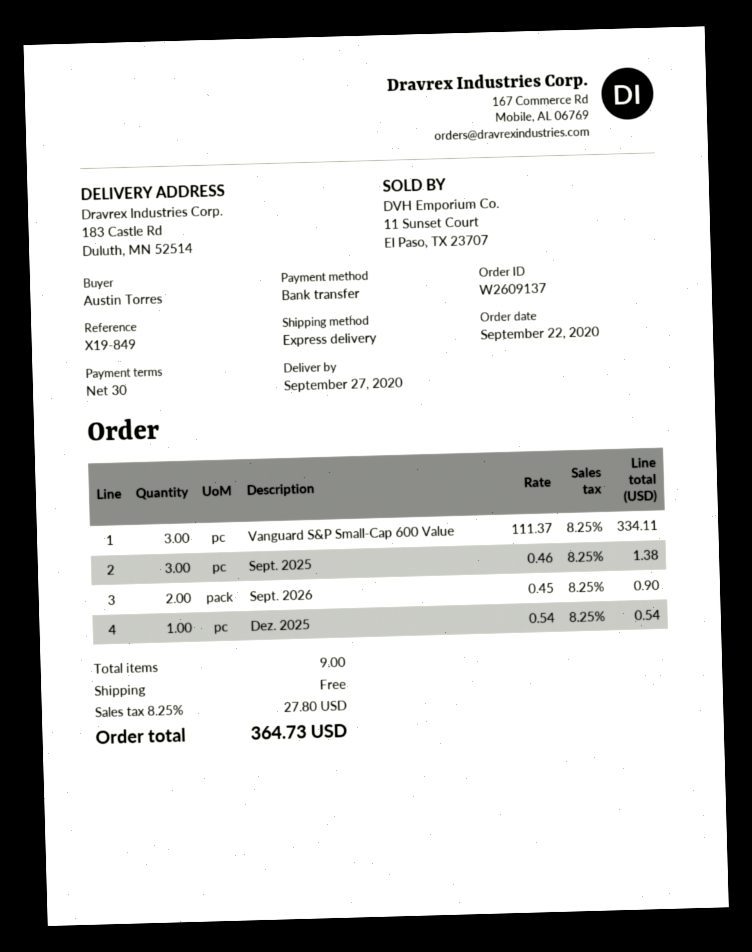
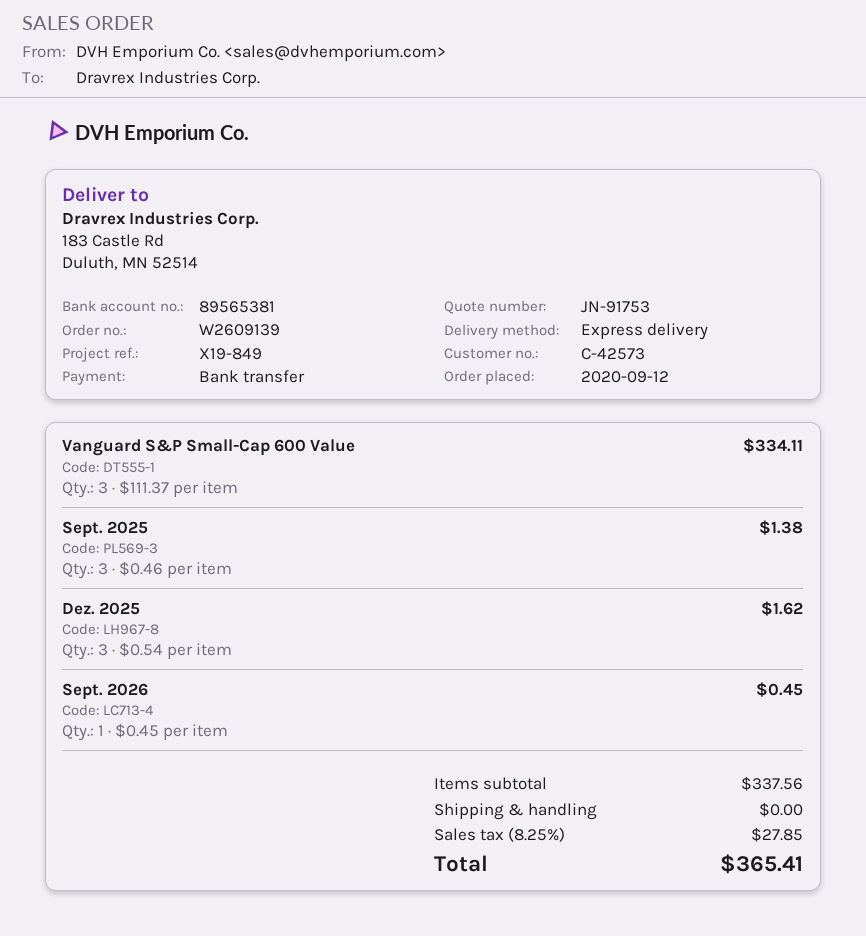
order number: W2609137 -> W2609139
order date: 2020-09-22 -> 2020-09-12
Sept. 2026: 2 x 0.45 = 0.90 -> 1 x 0.45 = 0.45
Dez. 2025: 1 x 0.54 = 0.54 -> 3 x 0.54 = 1.62
tax: 8.25% = 27.80 -> 8.25% = 27.85
total: 364.73 -> 365.41

